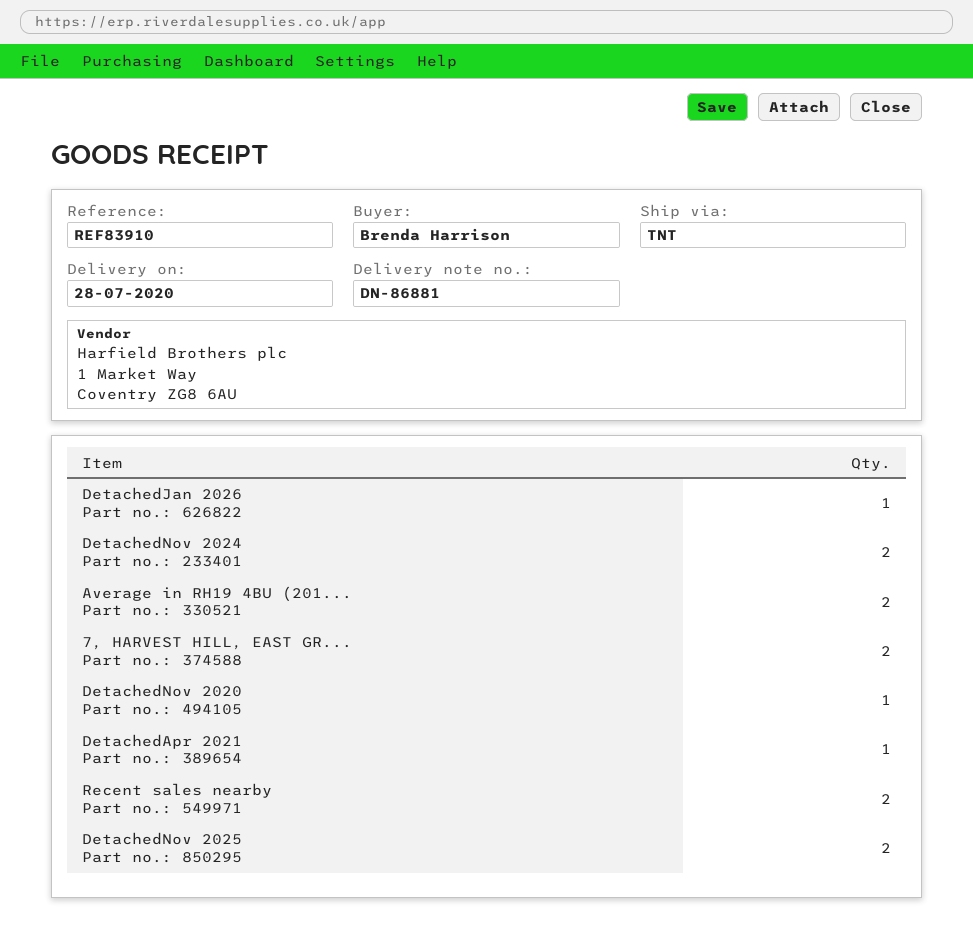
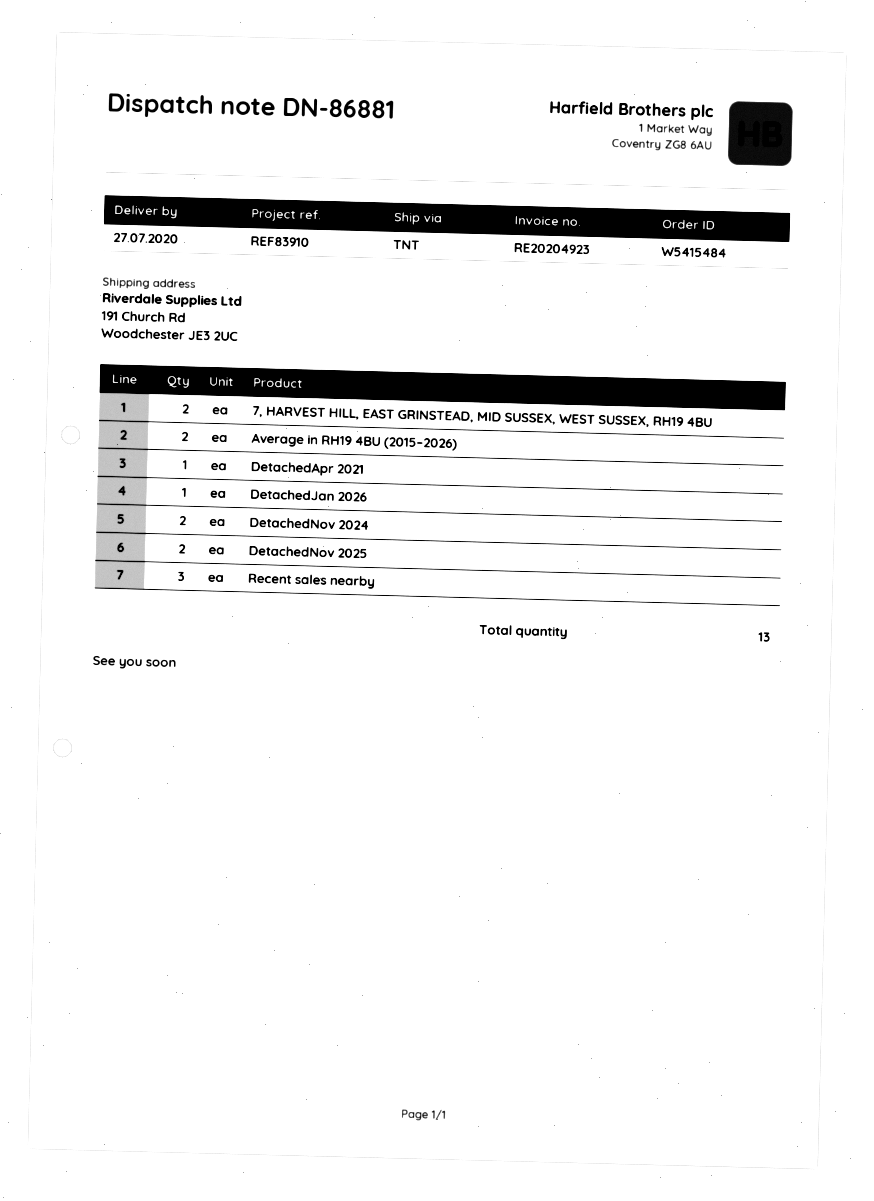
delivery date: 2020-07-28 -> 2020-07-27
DetachedNov 2020: 1 -> none
Recent sales nearby: 2 -> 3

